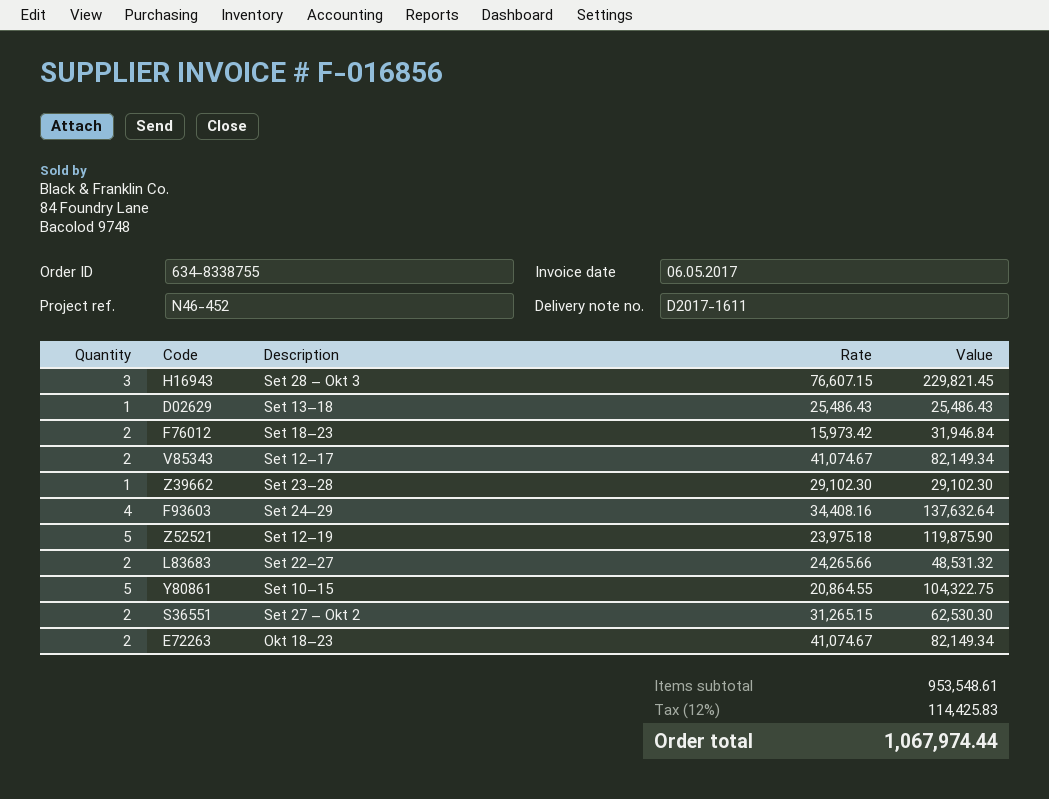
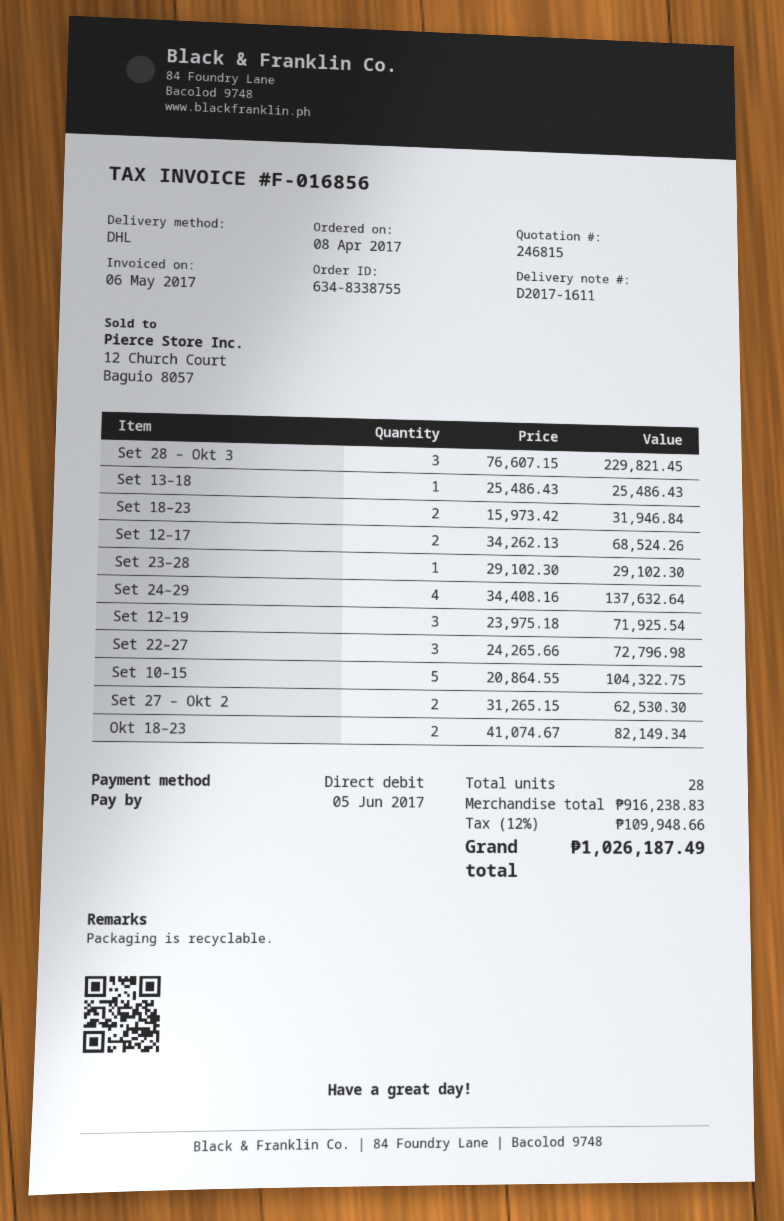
Set 12–17: 2 x 41074.67 = 82149.34 -> 2 x 34262.13 = 68524.26
Set 12–19: 5 x 23975.18 = 119875.90 -> 3 x 23975.18 = 71925.54
Set 22–27: 2 x 24265.66 = 48531.32 -> 3 x 24265.66 = 72796.98
subtotal: 953548.61 -> 916238.83
tax: 12% = 114425.83 -> 12% = 109948.66
total: 1067974.44 -> 1026187.49

